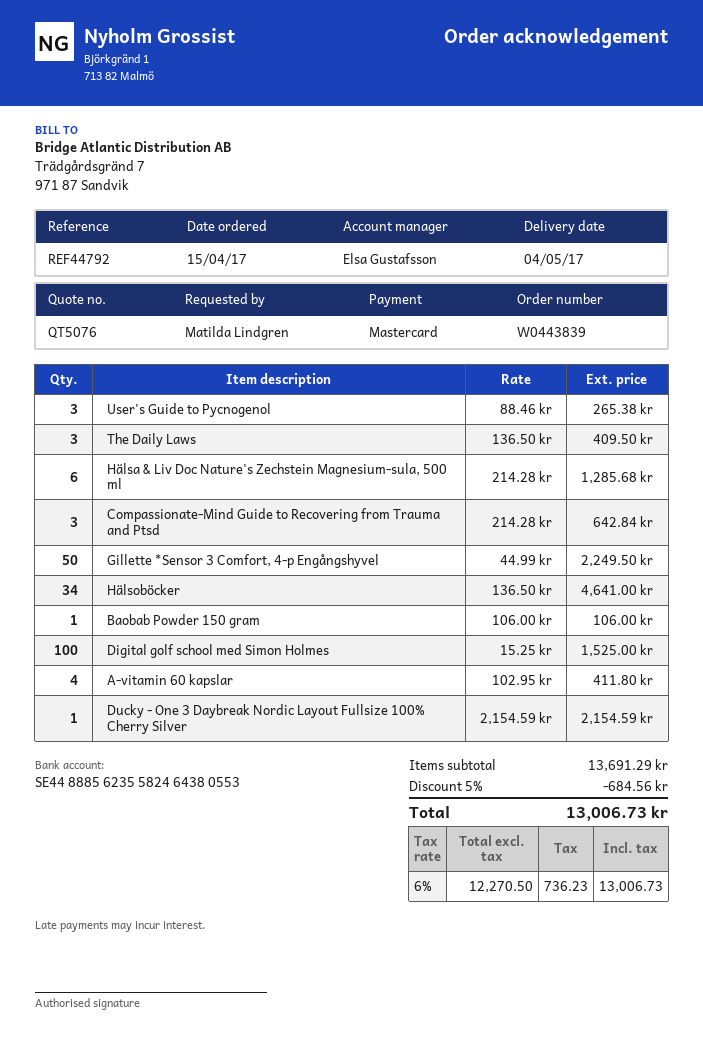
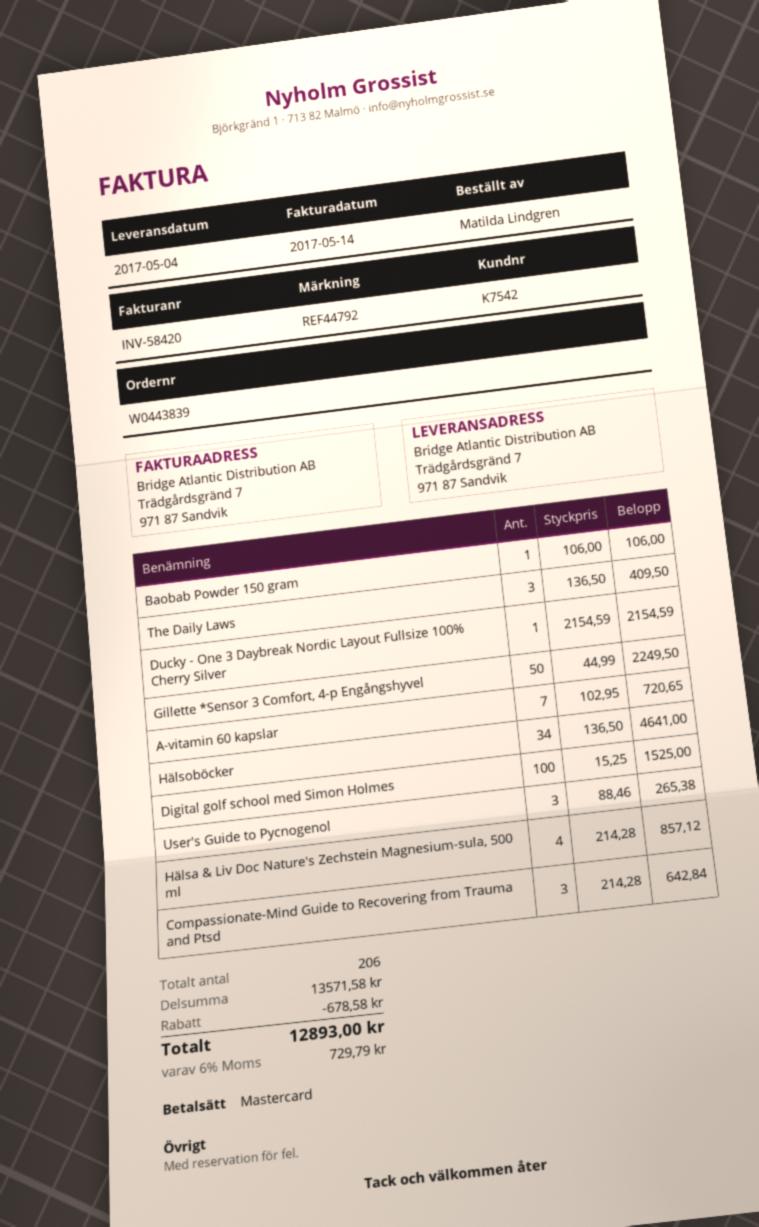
Hälsa & Liv Doc Nature's Zechstein Magnesium-sula, 500 ml: 6 x 214.28 = 1285.68 -> 4 x 214.28 = 857.12
A-vitamin 60 kapslar: 4 x 102.95 = 411.80 -> 7 x 102.95 = 720.65
subtotal: 13691.29 -> 13571.58
discount: 684.56 -> 678.58
tax: 6% = 736.23 -> 6% = 729.79
total: 13006.73 -> 12893.00

